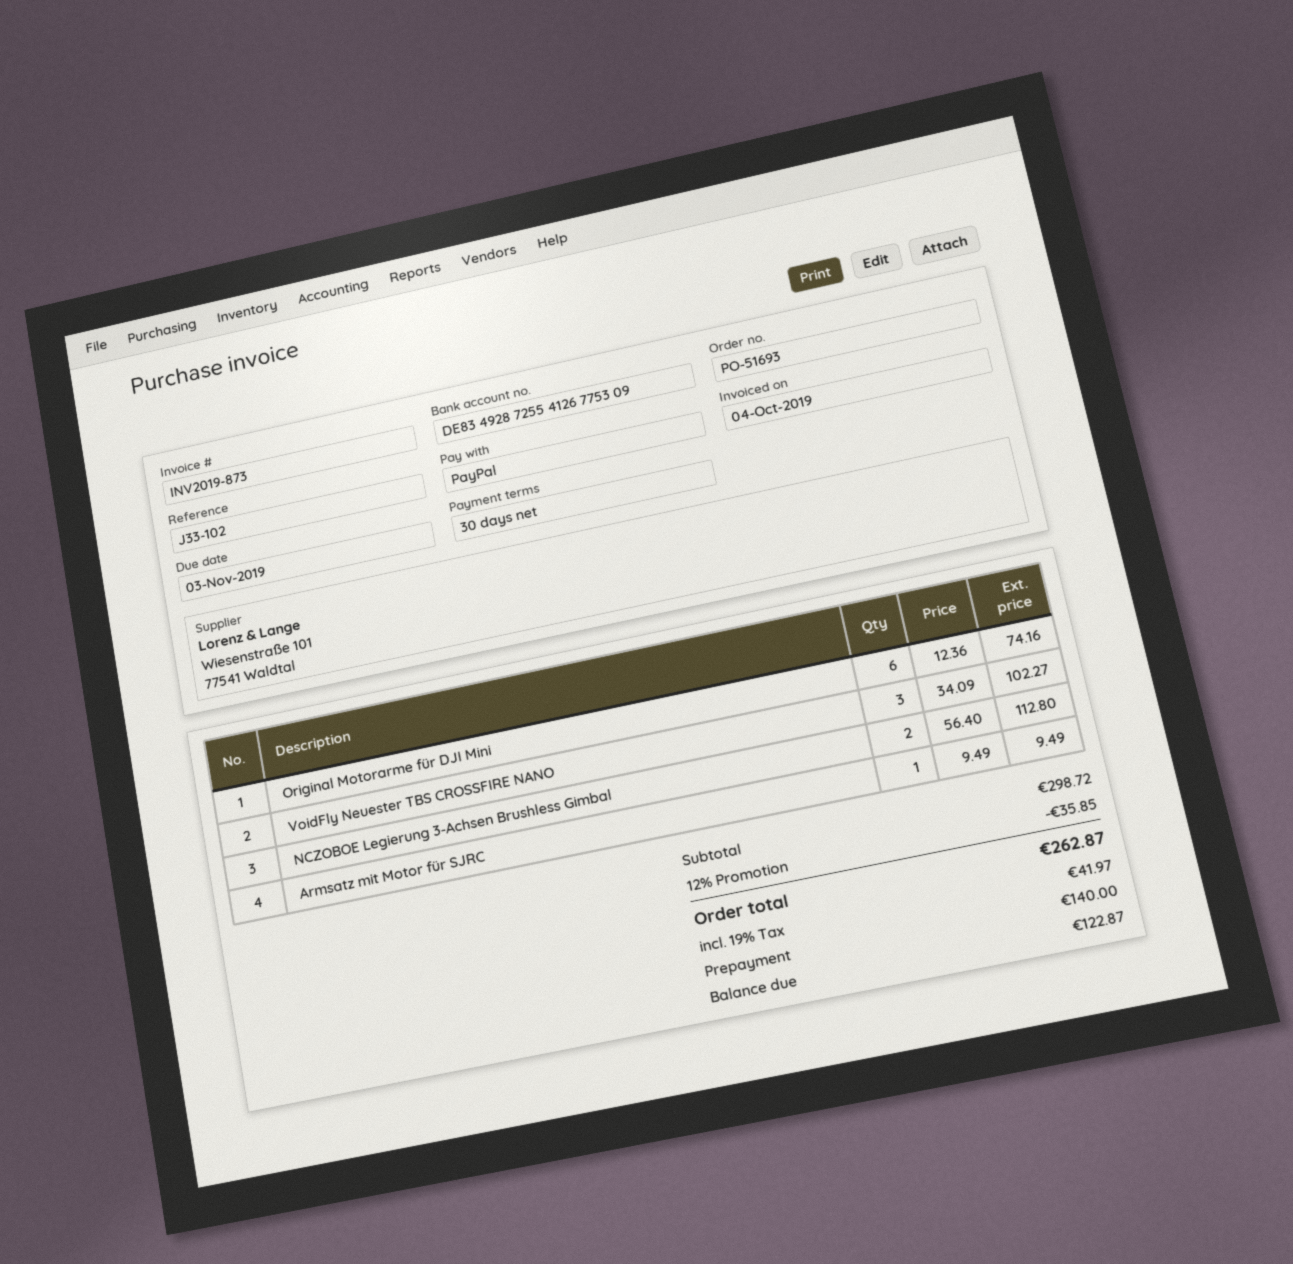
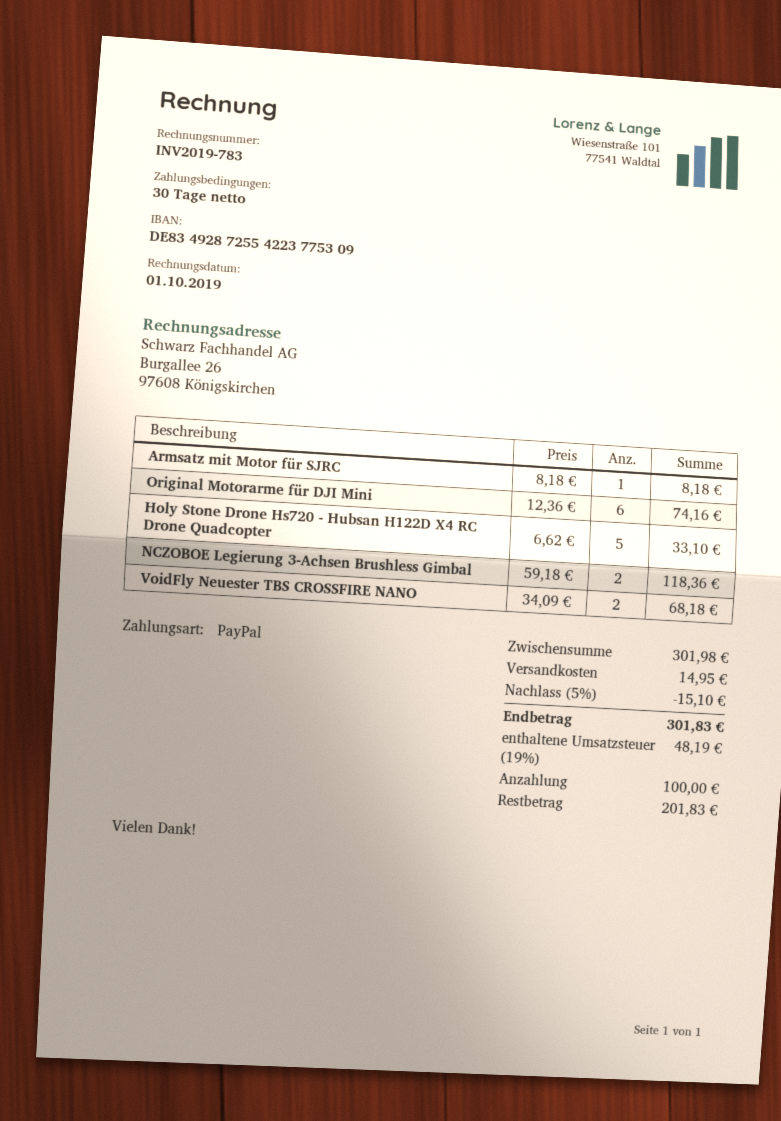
invoice number: INV2019-873 -> INV2019-783
invoice date: 2019-10-04 -> 2019-10-01
bank account: DE83492872554126775309 -> DE83492872554223775309
VoidFly Neuester TBS CROSSFIRE NANO: 3 x 34.09 = 102.27 -> 2 x 34.09 = 68.18
NCZOBOE Legierung 3-Achsen Brushless Gimbal: 2 x 56.40 = 112.80 -> 2 x 59.18 = 118.36
Armsatz mit Motor für SJRC: 1 x 9.49 = 9.49 -> 1 x 8.18 = 8.18
Holy Stone Drone Hs720 - Hubsan H122D X4 RC Drone Quadcopter: none -> 5 x 6.62 = 33.10
subtotal: 298.72 -> 301.98
discount: 12% = 35.85 -> 5% = 15.10
shipping: none -> 14.95
tax: 19% = 41.97 -> 19% = 48.19
total: 262.87 -> 301.83
deposit: 140.00 -> 100.00
balance: 122.87 -> 201.83

